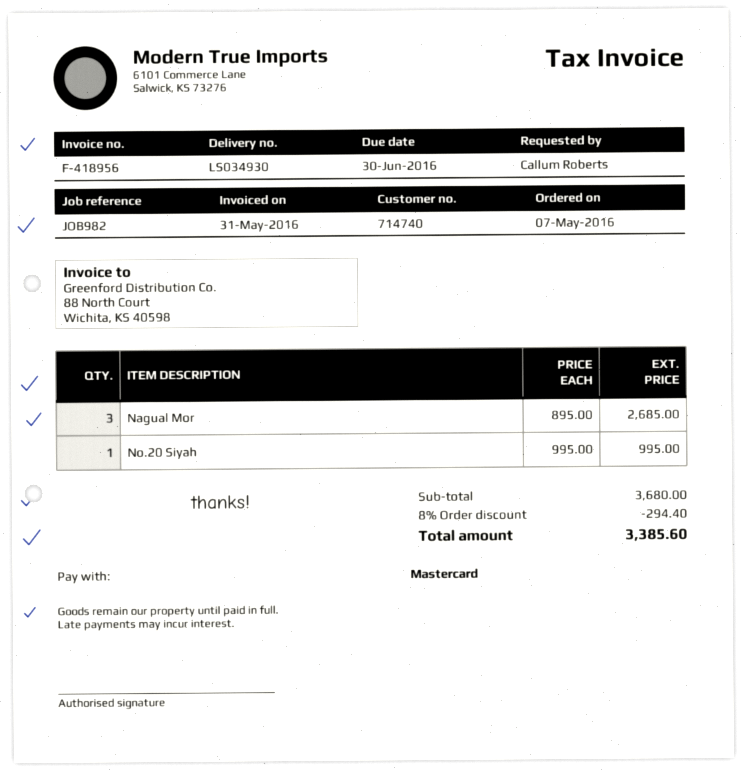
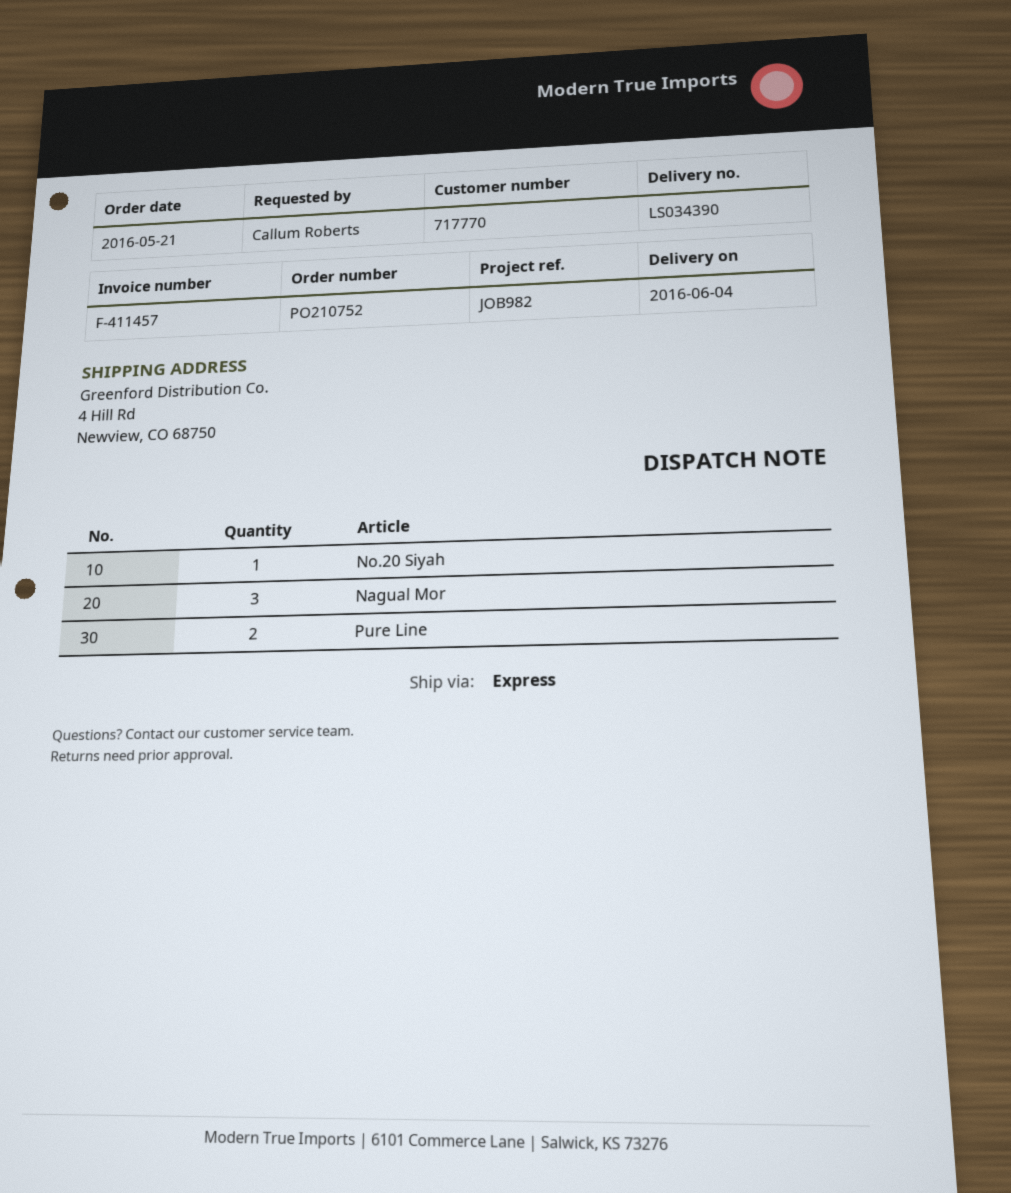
order date: 2016-05-07 -> 2016-05-21
delivery note number: LS034930 -> LS034390
invoice number: F-418956 -> F-411457
customer number: 714740 -> 717770
Pure Line: none -> 2

